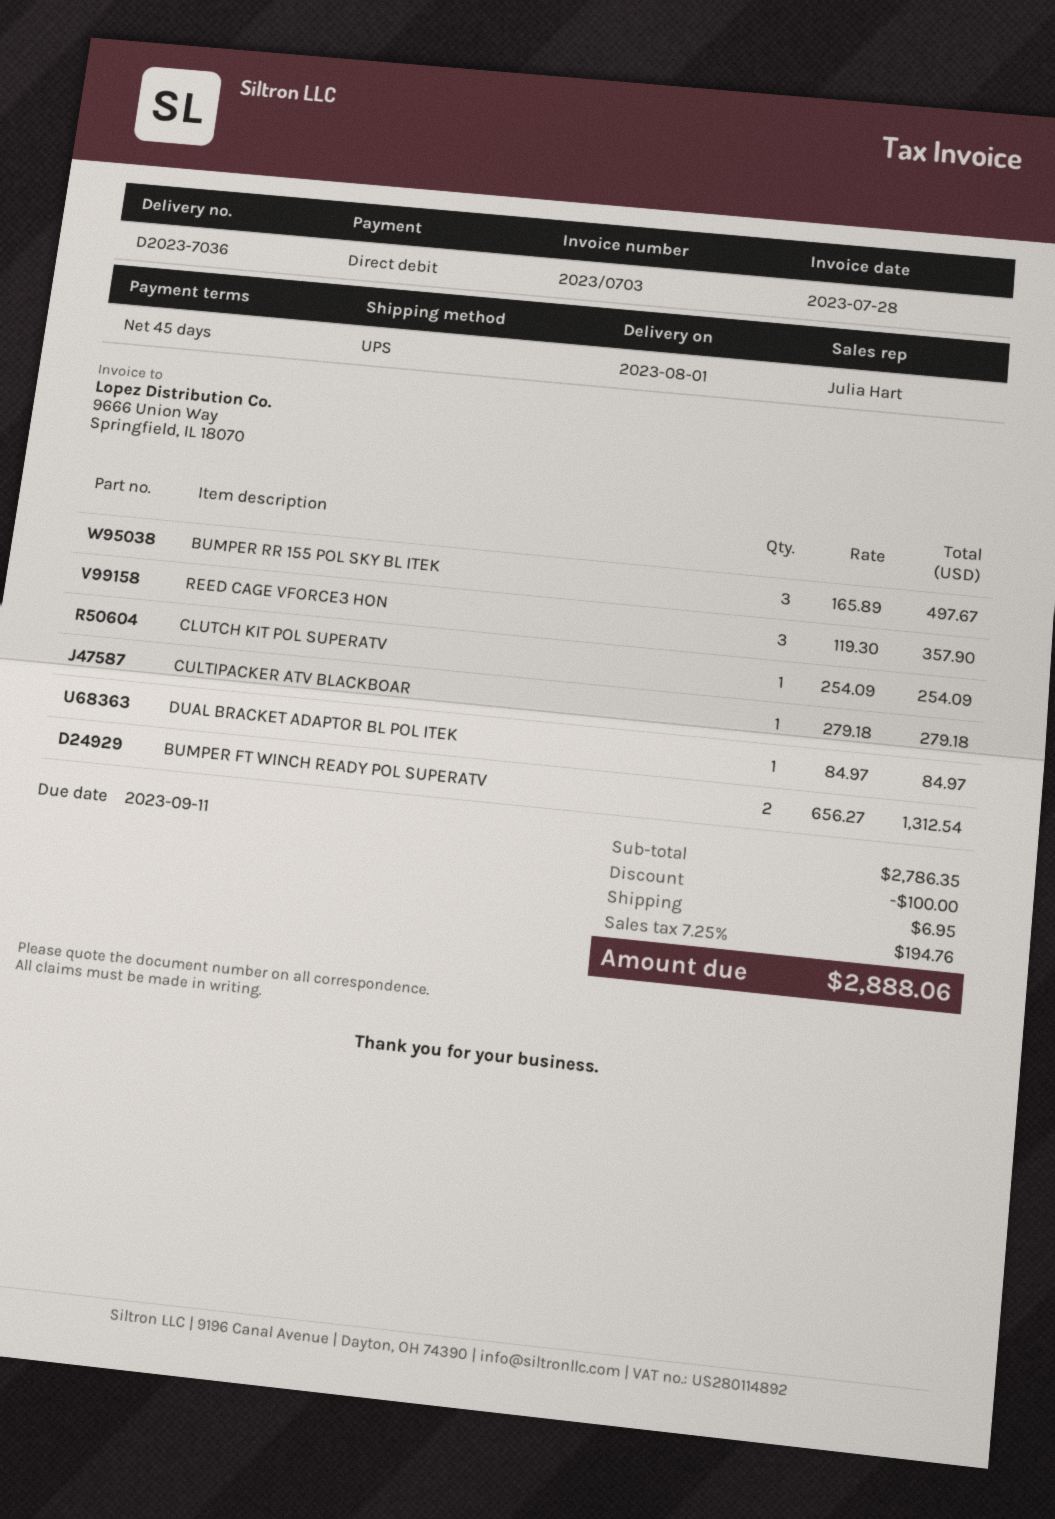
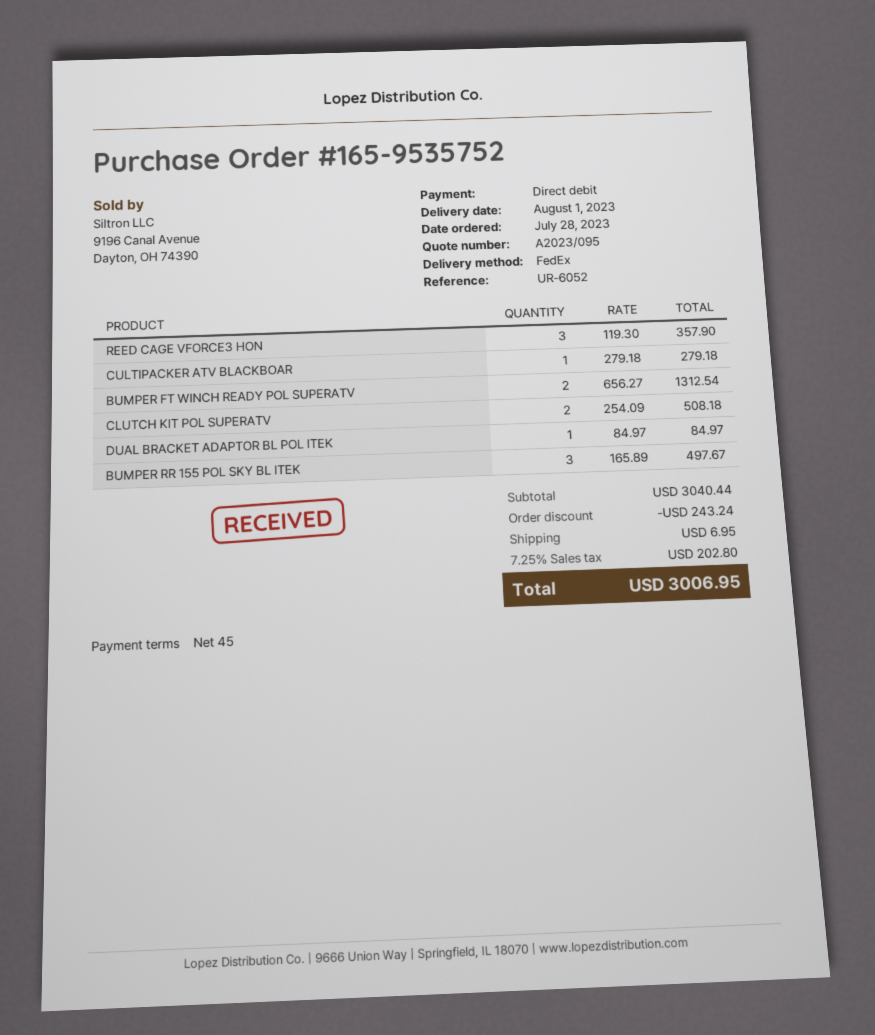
shipping method: UPS -> FedEx
CLUTCH KIT POL SUPERATV: 1 x 254.09 = 254.09 -> 2 x 254.09 = 508.18
subtotal: 2786.35 -> 3040.44
discount: 100.00 -> 243.24
tax: 7.25% = 194.76 -> 7.25% = 202.80
total: 2888.06 -> 3006.95

